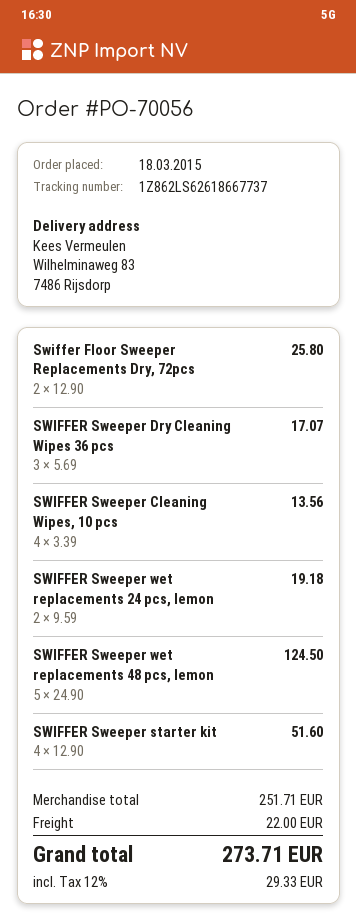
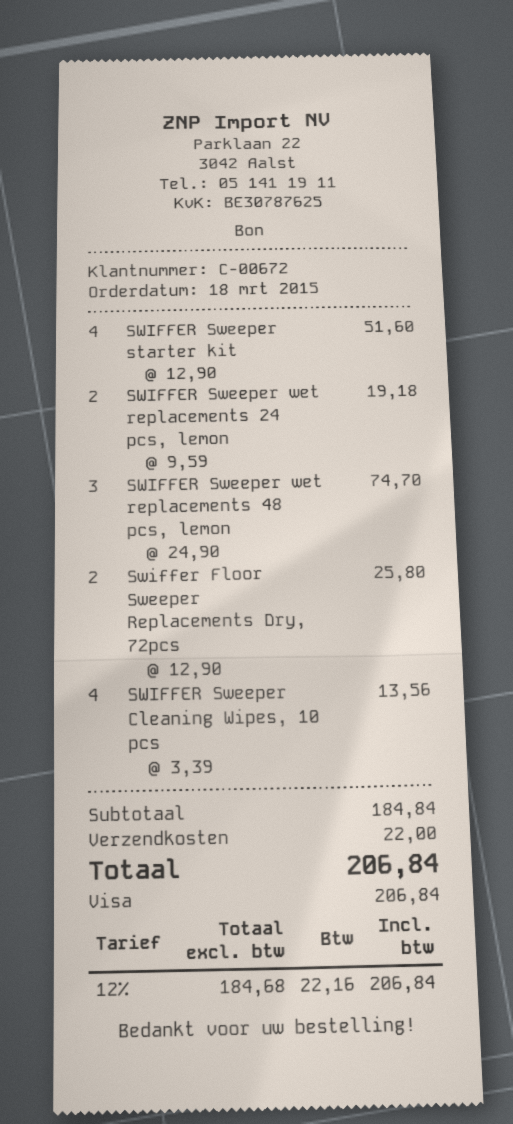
SWIFFER Sweeper Dry Cleaning Wipes 36 pcs: 3 x 5.69 = 17.07 -> none
SWIFFER Sweeper wet replacements 48 pcs, lemon: 5 x 24.90 = 124.50 -> 3 x 24.90 = 74.70
subtotal: 251.71 -> 184.84
tax: 12% = 29.33 -> 12% = 22.16
total: 273.71 -> 206.84

